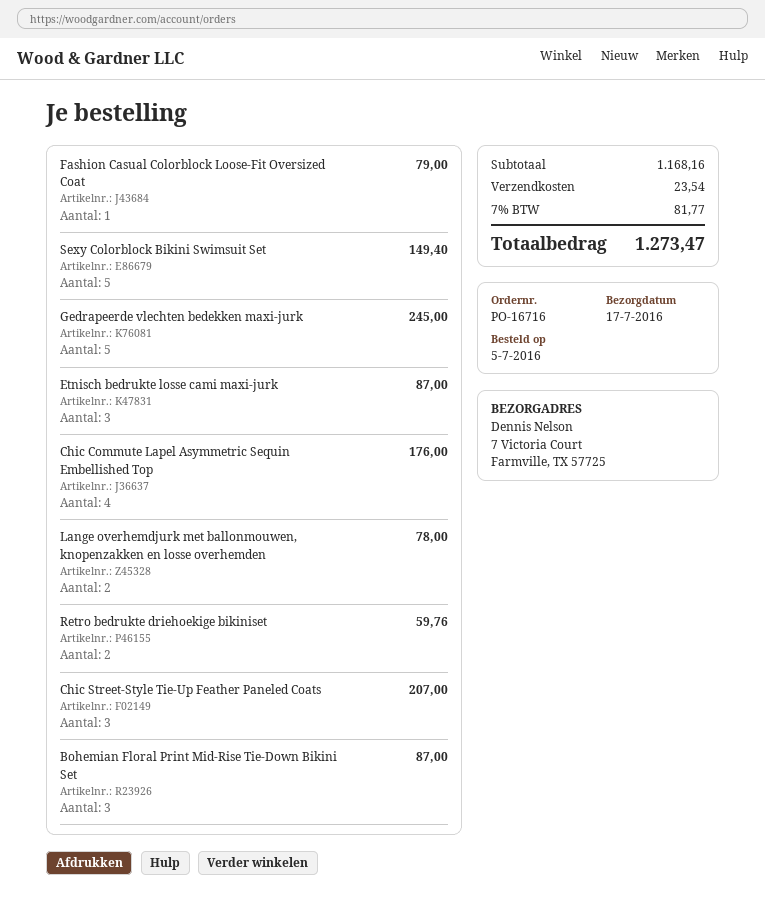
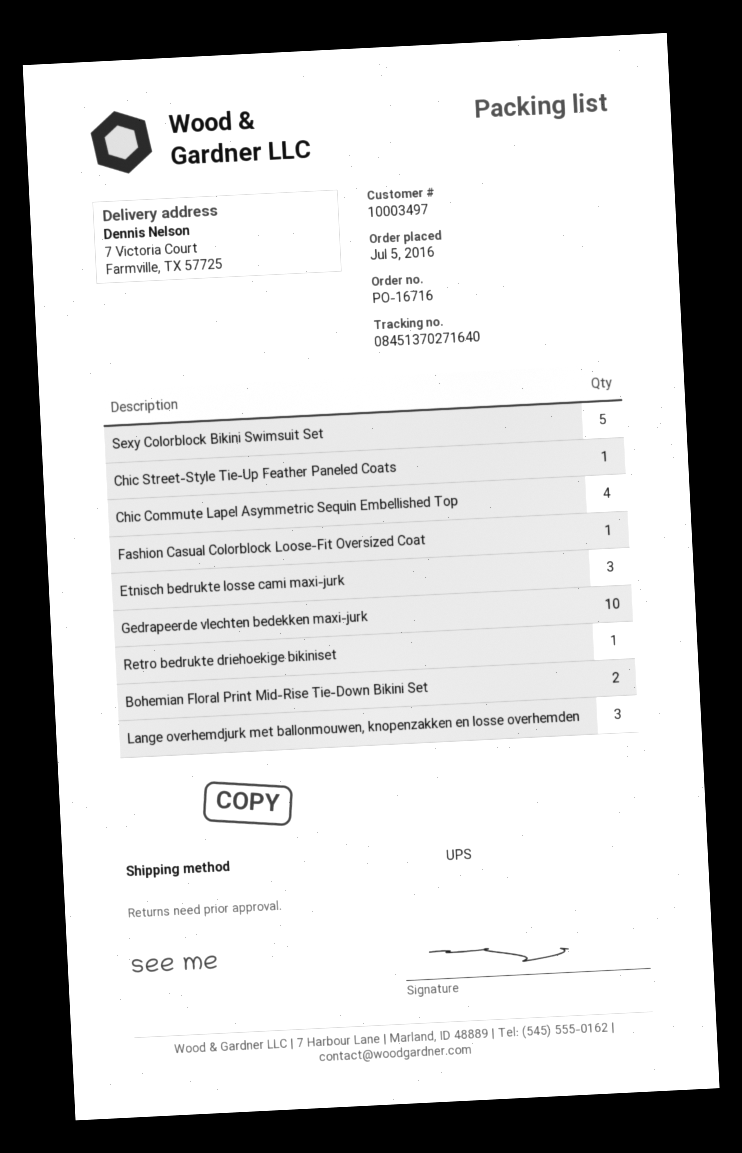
Gedrapeerde vlechten bedekken maxi-jurk: 5 -> 10
Lange overhemdjurk met ballonmouwen, knopenzakken en losse overhemden: 2 -> 3
Retro bedrukte driehoekige bikiniset: 2 -> 1
Chic Street-Style Tie-Up Feather Paneled Coats: 3 -> 1
Bohemian Floral Print Mid-Rise Tie-Down Bikini Set: 3 -> 2

